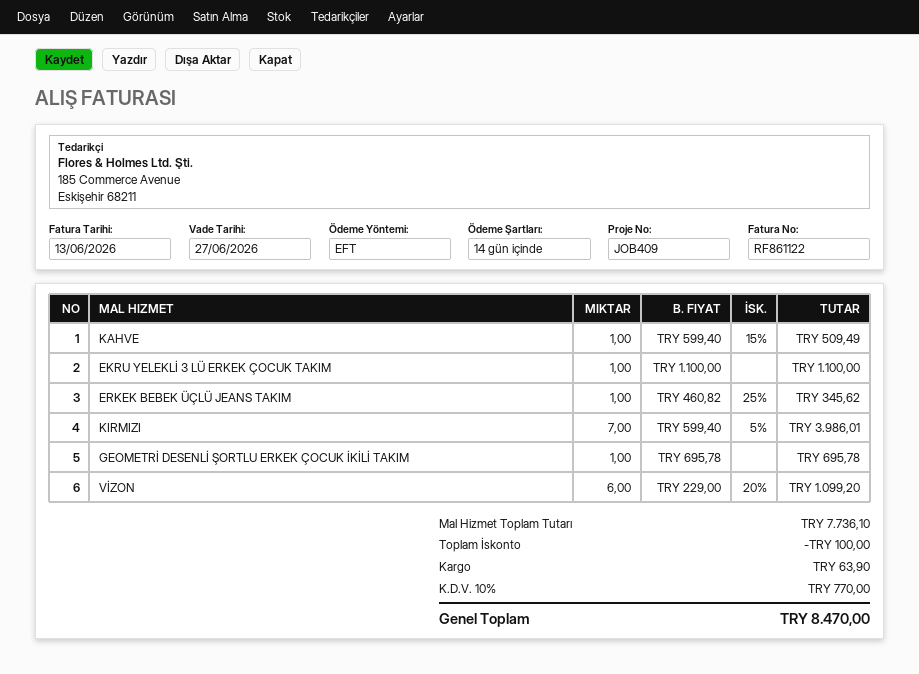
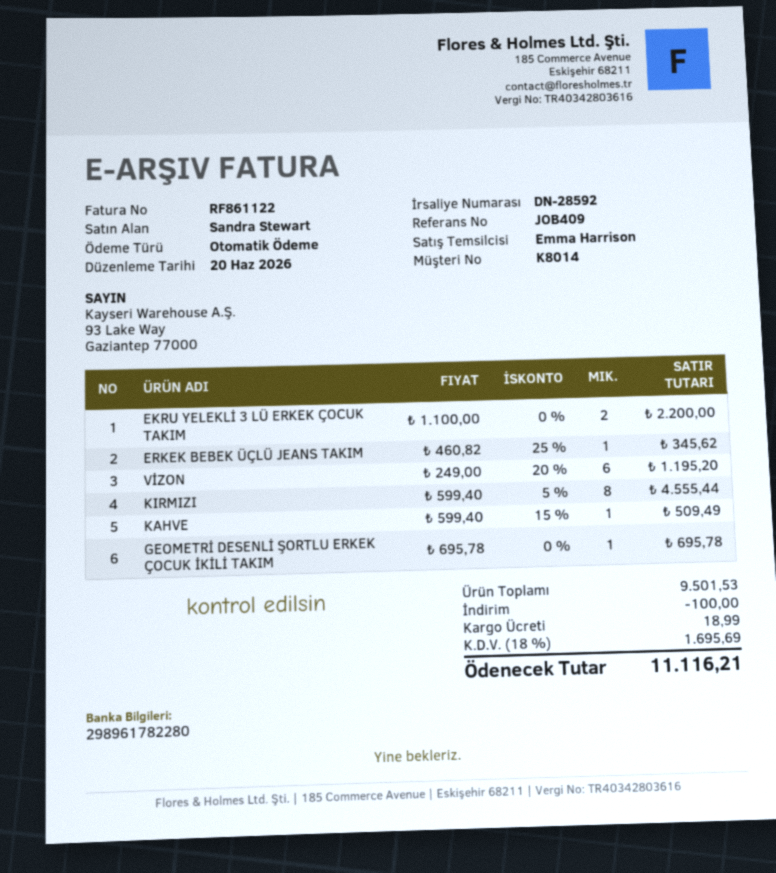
invoice date: 2026-06-13 -> 2026-06-20
payment method: bank transfer -> direct debit
EKRU YELEKLİ 3 LÜ ERKEK ÇOCUK TAKIM: 1 x 1100.00 = 1100.00 -> 2 x 1100.00 = 2200.00
KIRMIZI: 7 x 599.40 - 5% = 3986.01 -> 8 x 599.40 - 5% = 4555.44
VİZON: 6 x 229.00 - 20% = 1099.20 -> 6 x 249.00 - 20% = 1195.20
subtotal: 7736.10 -> 9501.53
shipping: 63.90 -> 18.99
tax: 10% = 770.00 -> 18% = 1695.69
total: 8470.00 -> 11116.21

